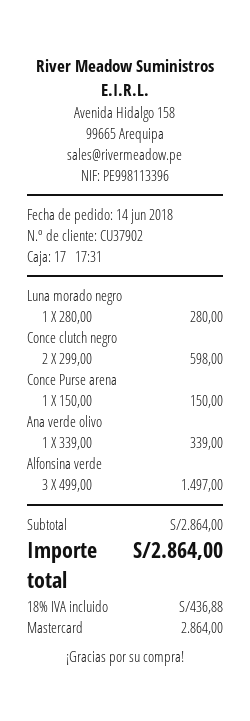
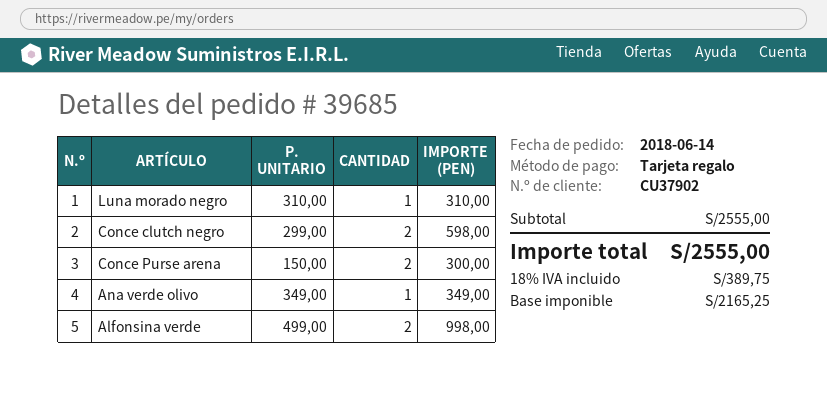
payment method: Mastercard -> gift card
Luna morado negro: 1 x 280.00 = 280.00 -> 1 x 310.00 = 310.00
Conce Purse arena: 1 x 150.00 = 150.00 -> 2 x 150.00 = 300.00
Ana verde olivo: 1 x 339.00 = 339.00 -> 1 x 349.00 = 349.00
Alfonsina verde: 3 x 499.00 = 1497.00 -> 2 x 499.00 = 998.00
subtotal: 2864.00 -> 2555.00
tax: 18% = 436.88 -> 18% = 389.75
total: 2864.00 -> 2555.00

